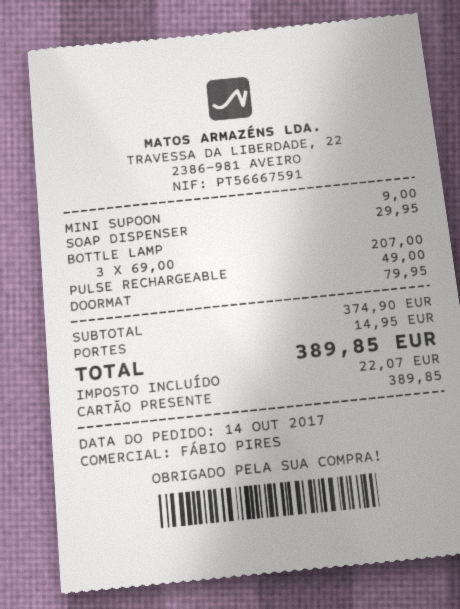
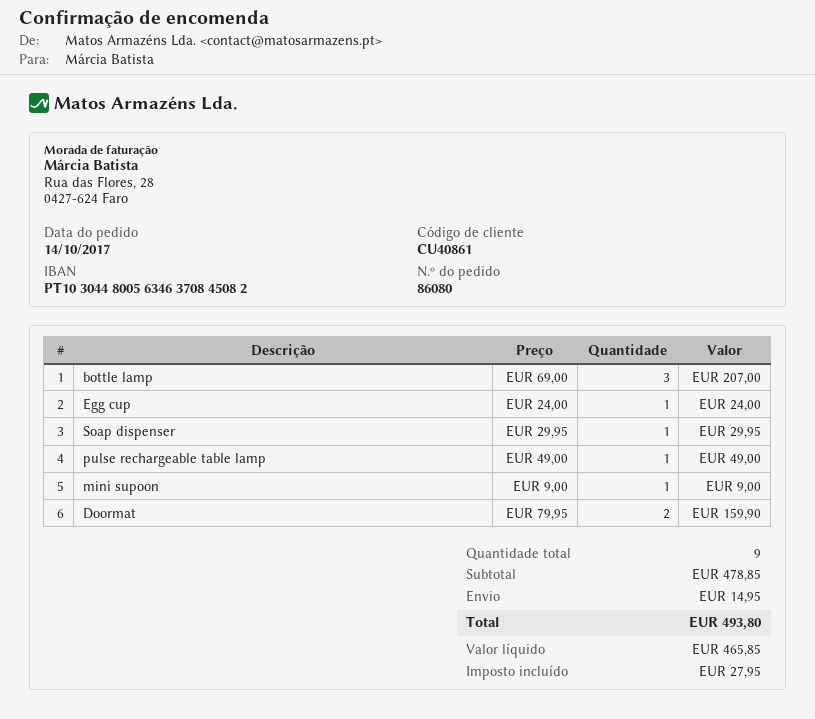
DOORMAT: 1 x 79.95 = 79.95 -> 2 x 79.95 = 159.90
Egg cup: none -> 1 x 24.00 = 24.00
subtotal: 374.90 -> 478.85
tax: 22.07 -> 27.95
total: 389.85 -> 493.80

